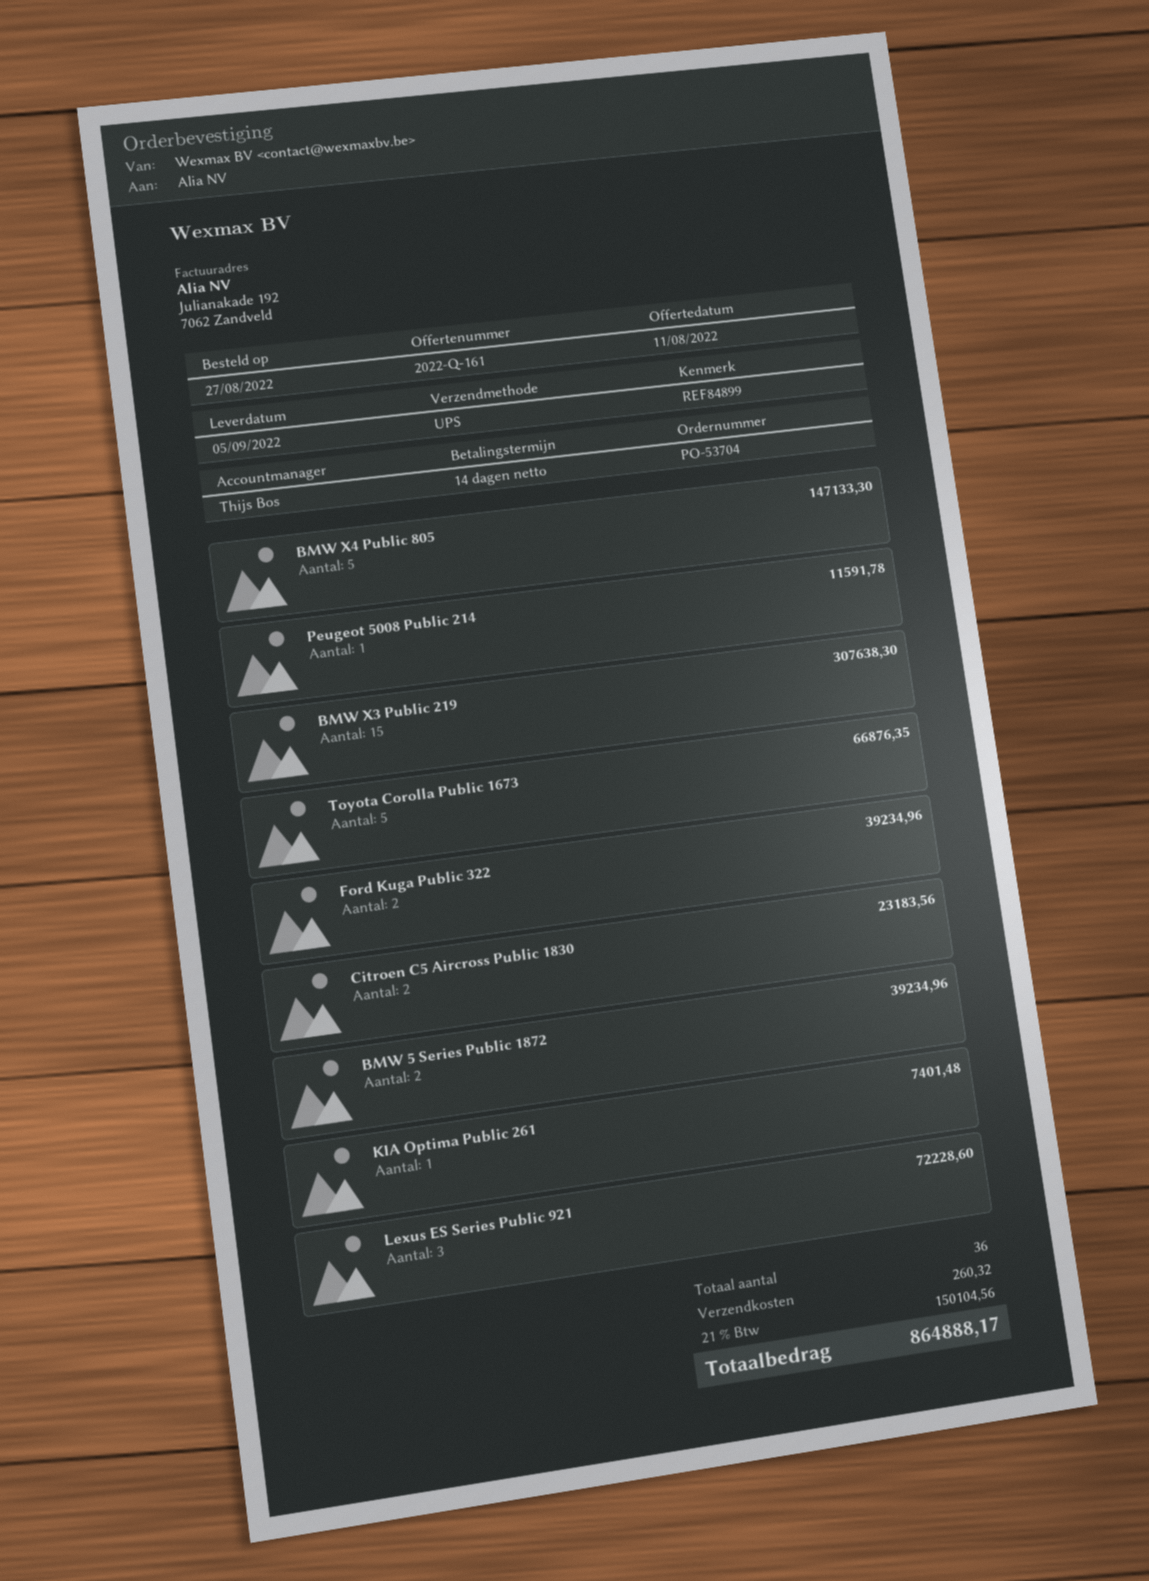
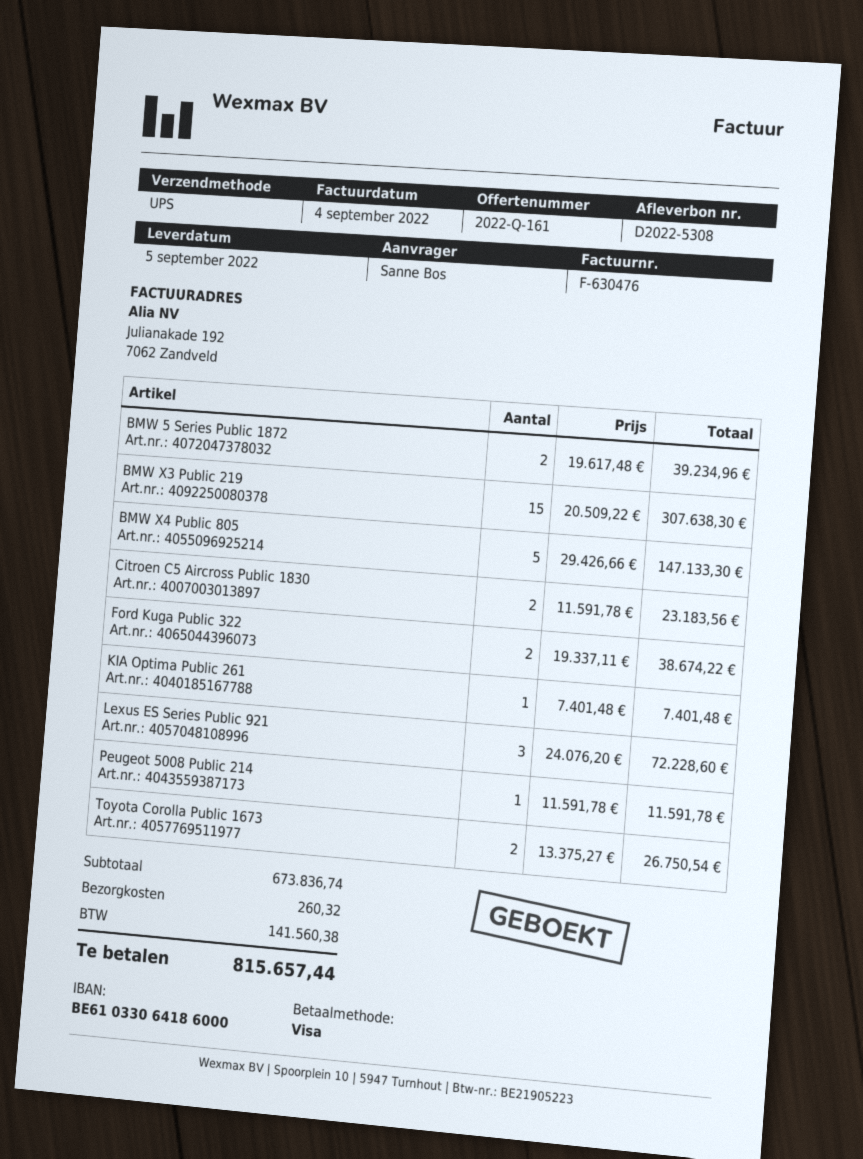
Toyota Corolla Public 1673: 5 for 66876.35 -> 2 for 26750.54
Ford Kuga Public 322: 2 for 39234.96 -> 2 for 38674.22
tax: 150104.56 -> 141560.38
total: 864888.17 -> 815657.44

